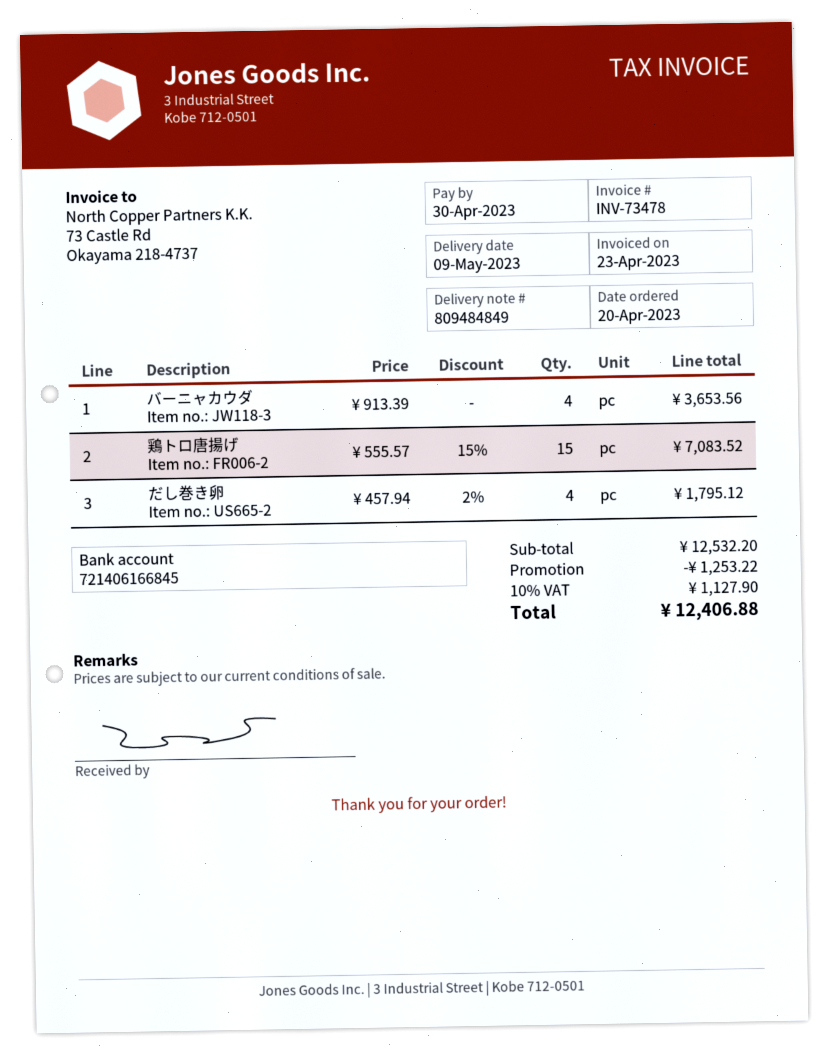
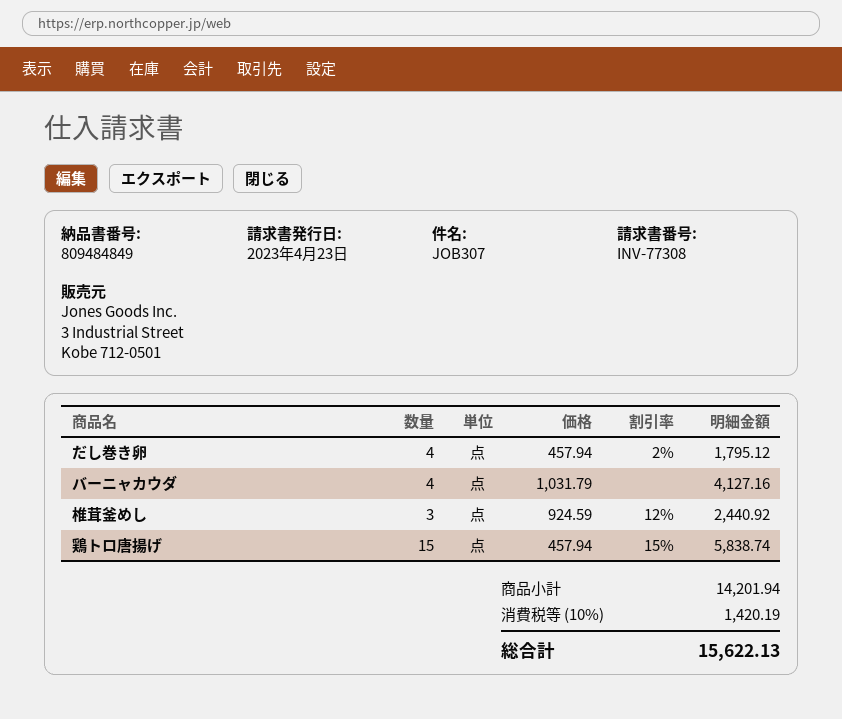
invoice number: INV-73478 -> INV-77308
バーニャカウダ: 4 x 913.39 = 3653.56 -> 4 x 1031.79 = 4127.16
鶏トロ唐揚げ: 15 x 555.57 - 15% = 7083.52 -> 15 x 457.94 - 15% = 5838.74
椎茸釜めし: none -> 3 x 924.59 - 12% = 2440.92
subtotal: 12532.20 -> 14201.94
discount: 1253.22 -> none
tax: 10% = 1127.90 -> 10% = 1420.19
total: 12406.88 -> 15622.13

